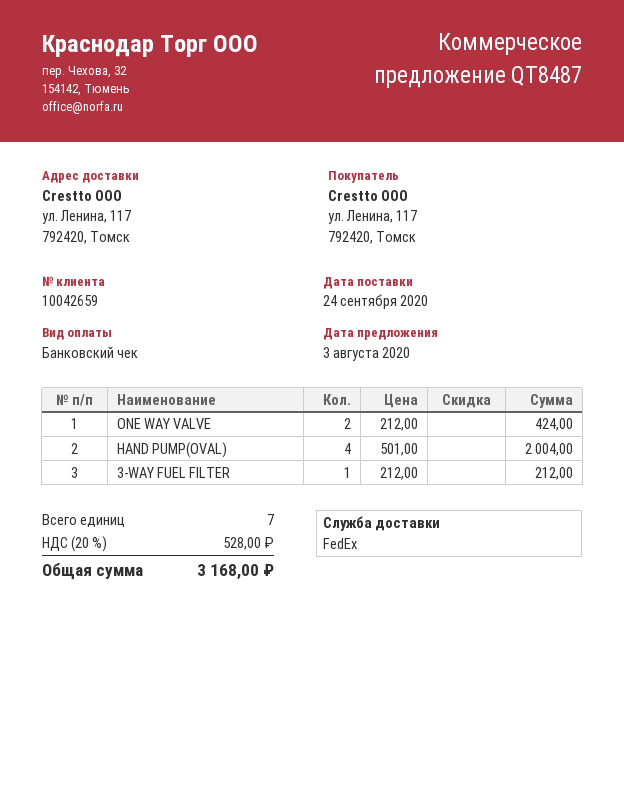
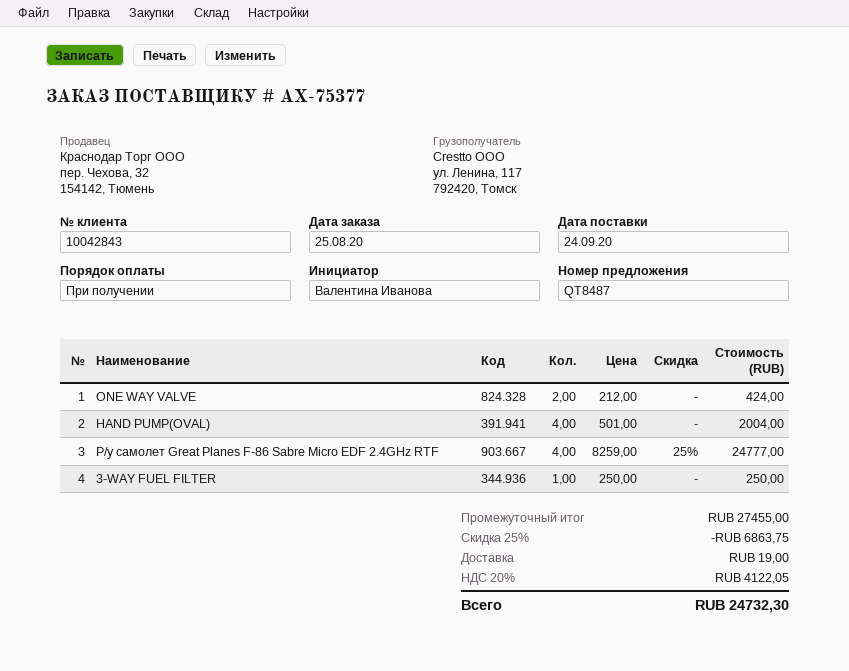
customer number: 10042659 -> 10042843
3-WAY FUEL FILTER: 1 x 212.00 = 212.00 -> 1 x 250.00 = 250.00
Р/у самолет Great Planes F-86 Sabre Micro EDF 2.4GHz RTF: none -> 4 x 8259.00 - 25% = 24777.00
discount: none -> 25% = 6863.75
shipping: none -> 19.00
tax: 20% = 528.00 -> 20% = 4122.05
total: 3168.00 -> 24732.30

